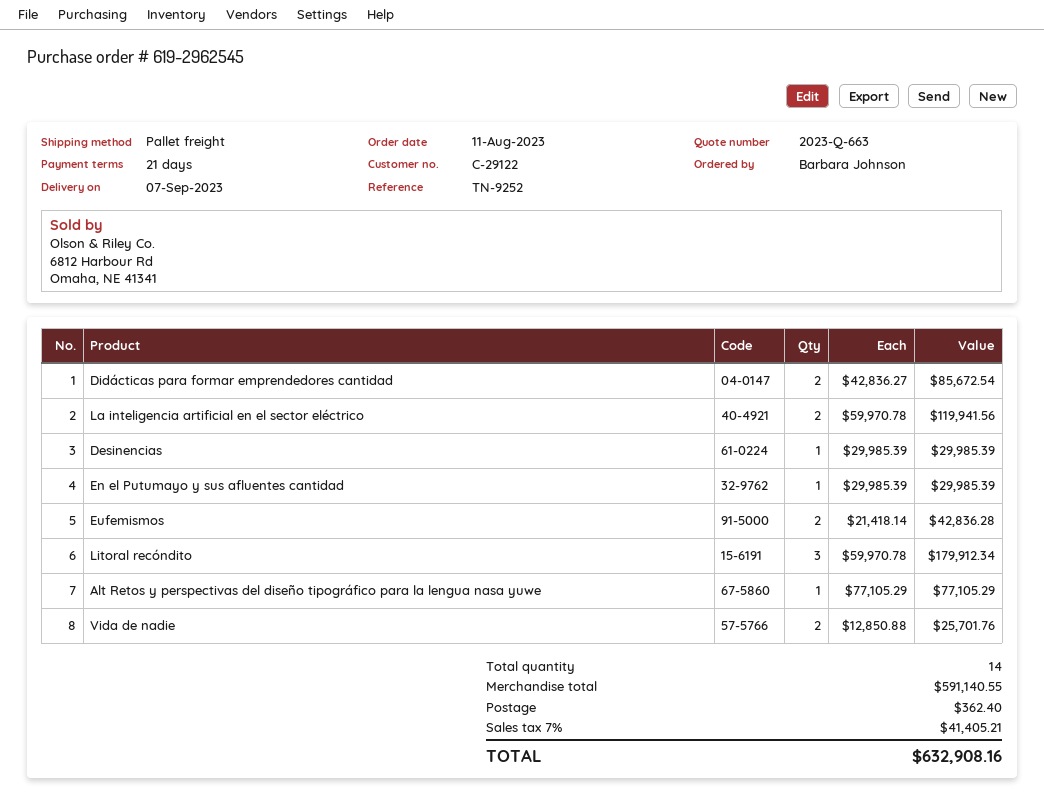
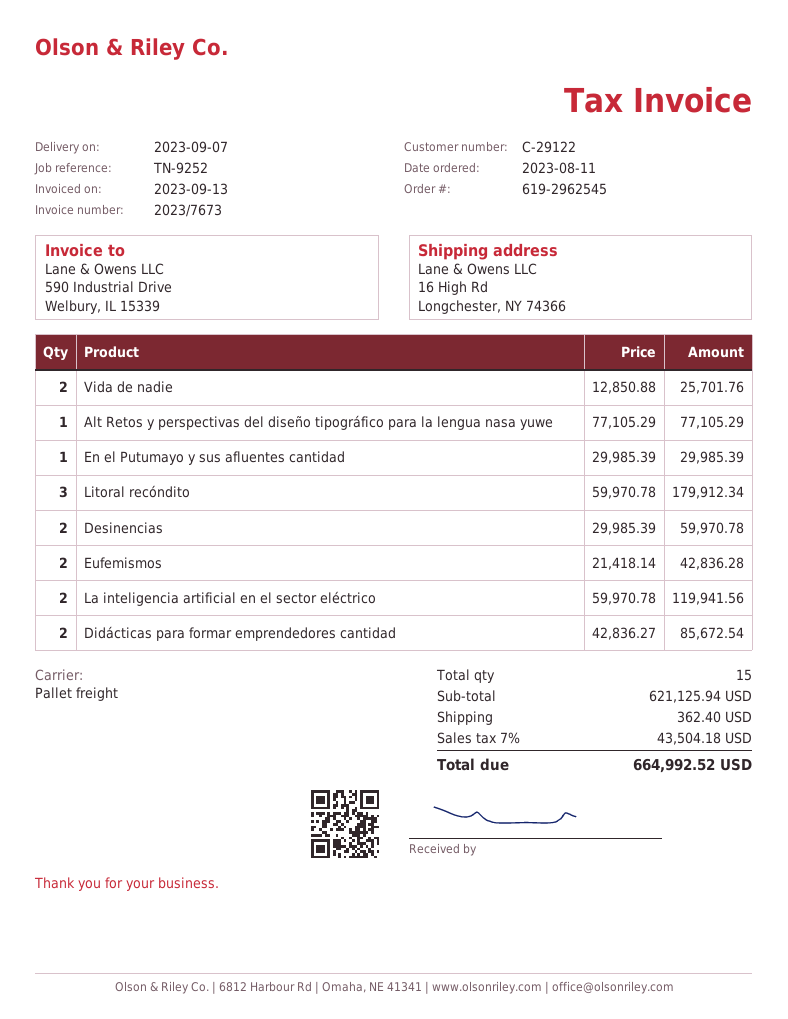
Desinencias: 1 x 29985.39 = 29985.39 -> 2 x 29985.39 = 59970.78
total quantity: 14 -> 15
subtotal: 591140.55 -> 621125.94
tax: 7% = 41405.21 -> 7% = 43504.18
total: 632908.16 -> 664992.52

